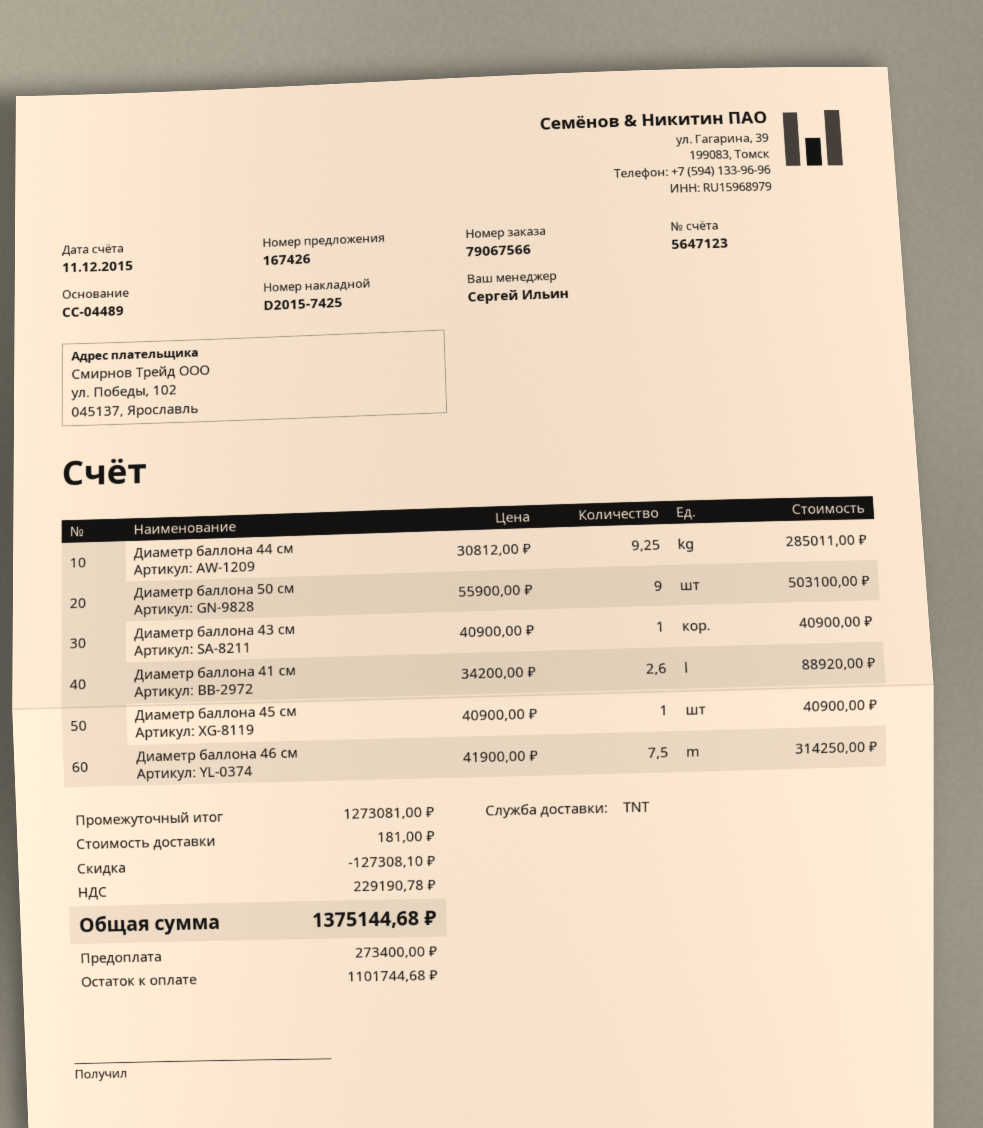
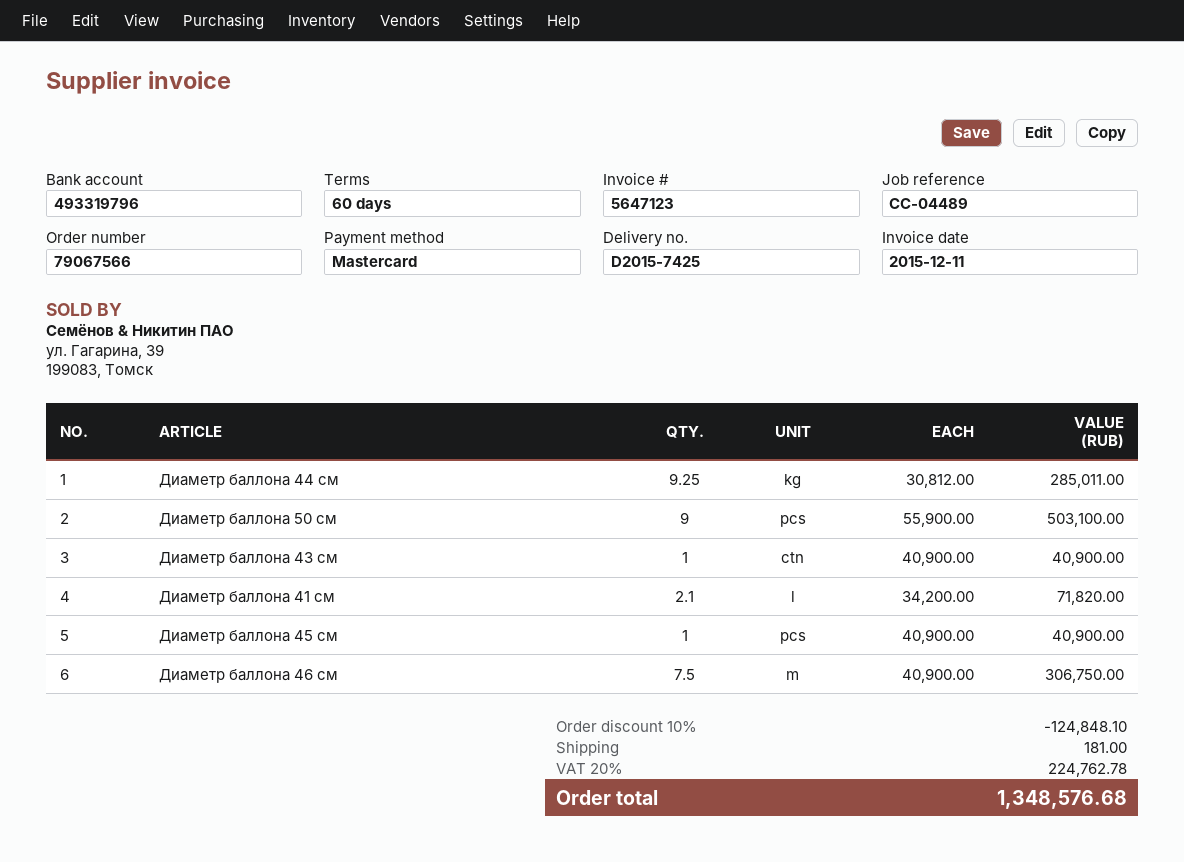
Диаметр баллона 41 см: 2.6 x 34200.00 = 88920.00 -> 2.1 x 34200.00 = 71820.00
Диаметр баллона 46 см: 7.5 x 41900.00 = 314250.00 -> 7.5 x 40900.00 = 306750.00
discount: 127308.10 -> 124848.10
tax: 229190.78 -> 224762.78
total: 1375144.68 -> 1348576.68

